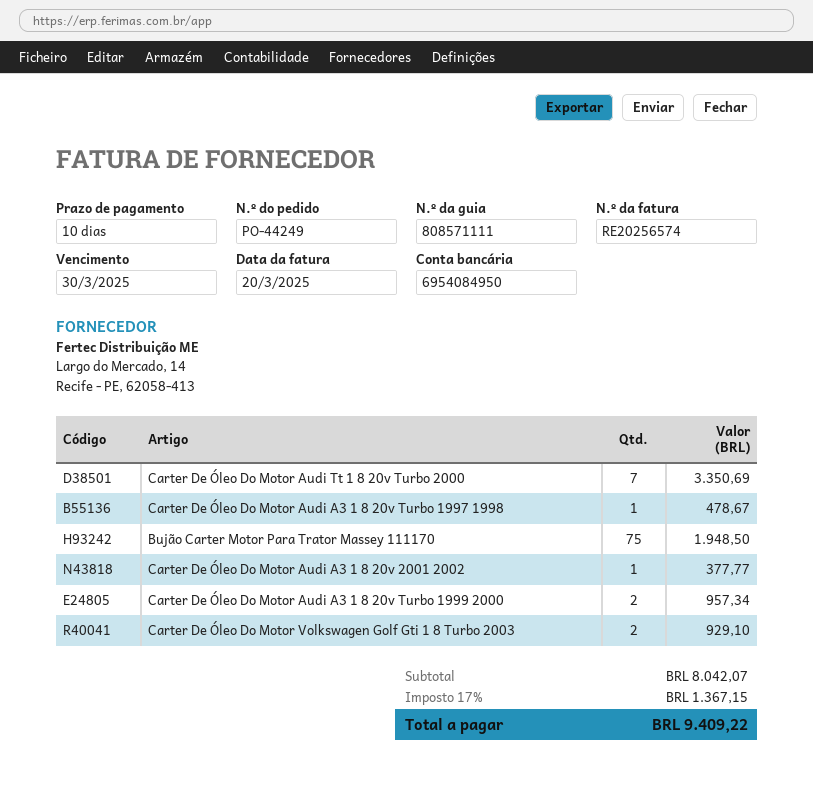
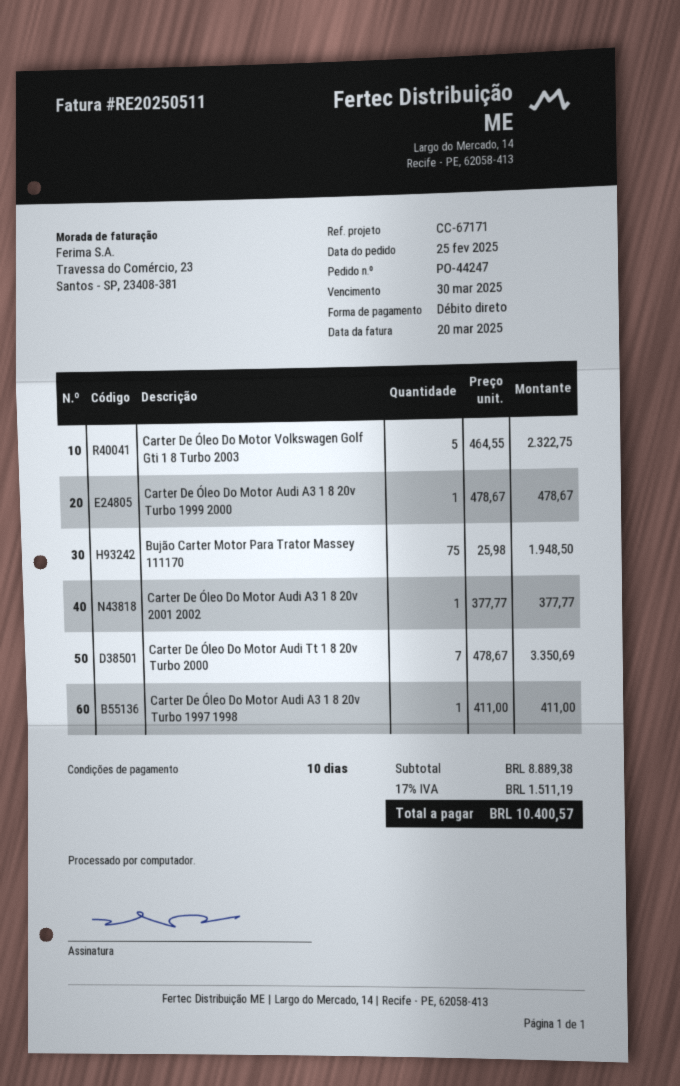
order number: PO-44249 -> PO-44247
invoice number: RE20256574 -> RE20250511
Carter De Óleo Do Motor Audi A3 1 8 20v Turbo 1997 1998: 1 for 478.67 -> 1 for 411.00
Carter De Óleo Do Motor Audi A3 1 8 20v Turbo 1999 2000: 2 for 957.34 -> 1 for 478.67
Carter De Óleo Do Motor Volkswagen Golf Gti 1 8 Turbo 2003: 2 for 929.10 -> 5 for 2322.75
subtotal: 8042.07 -> 8889.38
tax: 17% = 1367.15 -> 17% = 1511.19
total: 9409.22 -> 10400.57

